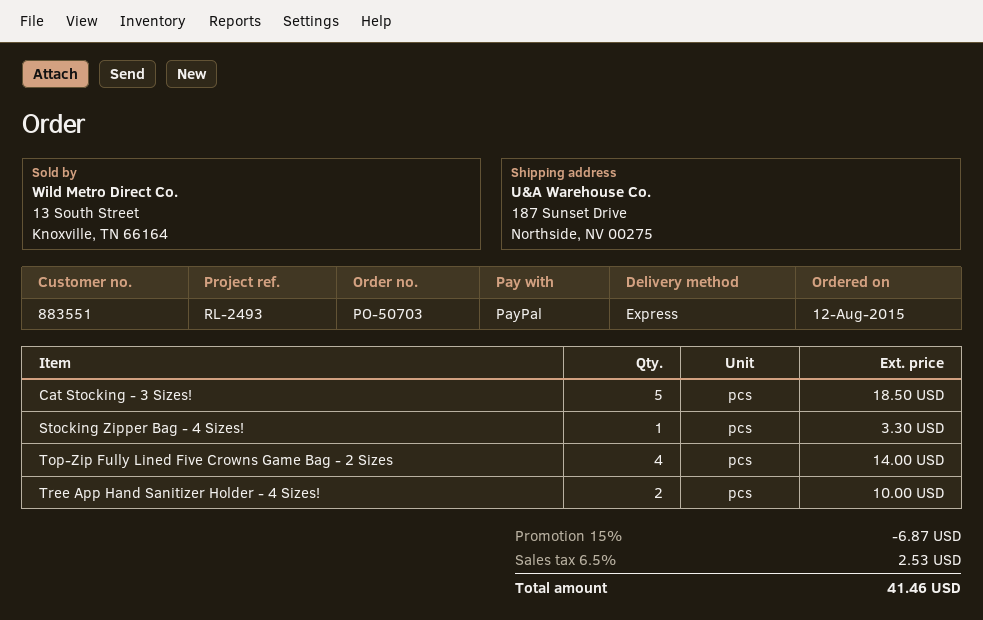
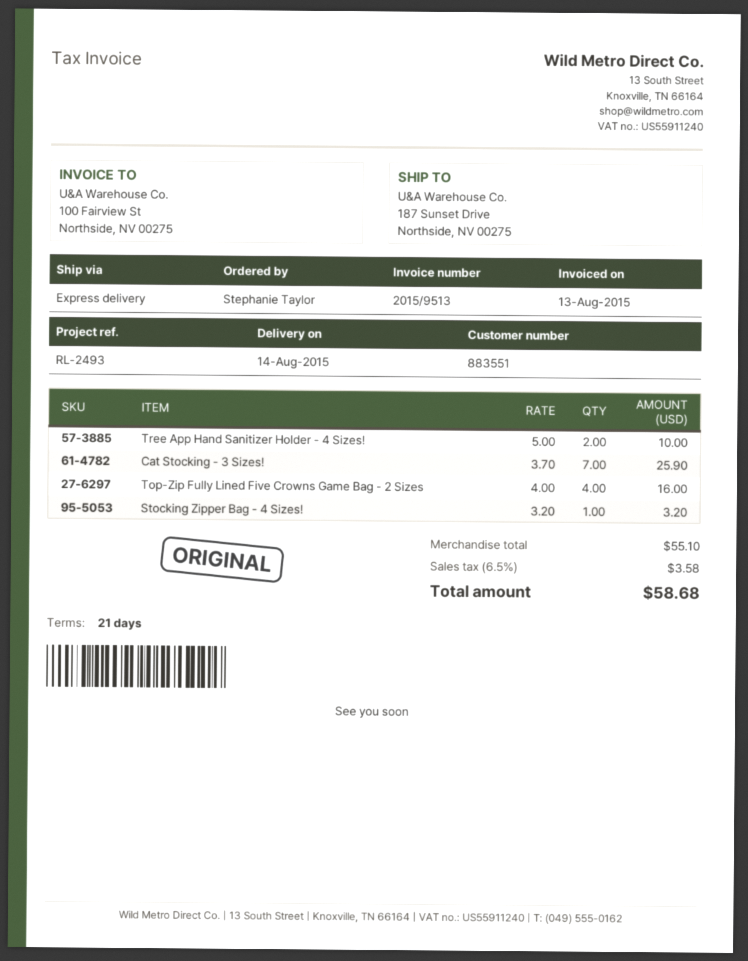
Cat Stocking - 3 Sizes!: 5 for 18.50 -> 7 for 25.90
Stocking Zipper Bag - 4 Sizes!: 1 for 3.30 -> 1 for 3.20
Top-Zip Fully Lined Five Crowns Game Bag - 2 Sizes: 4 for 14.00 -> 4 for 16.00
discount: 15% = 6.87 -> none
tax: 6.5% = 2.53 -> 6.5% = 3.58
total: 41.46 -> 58.68

